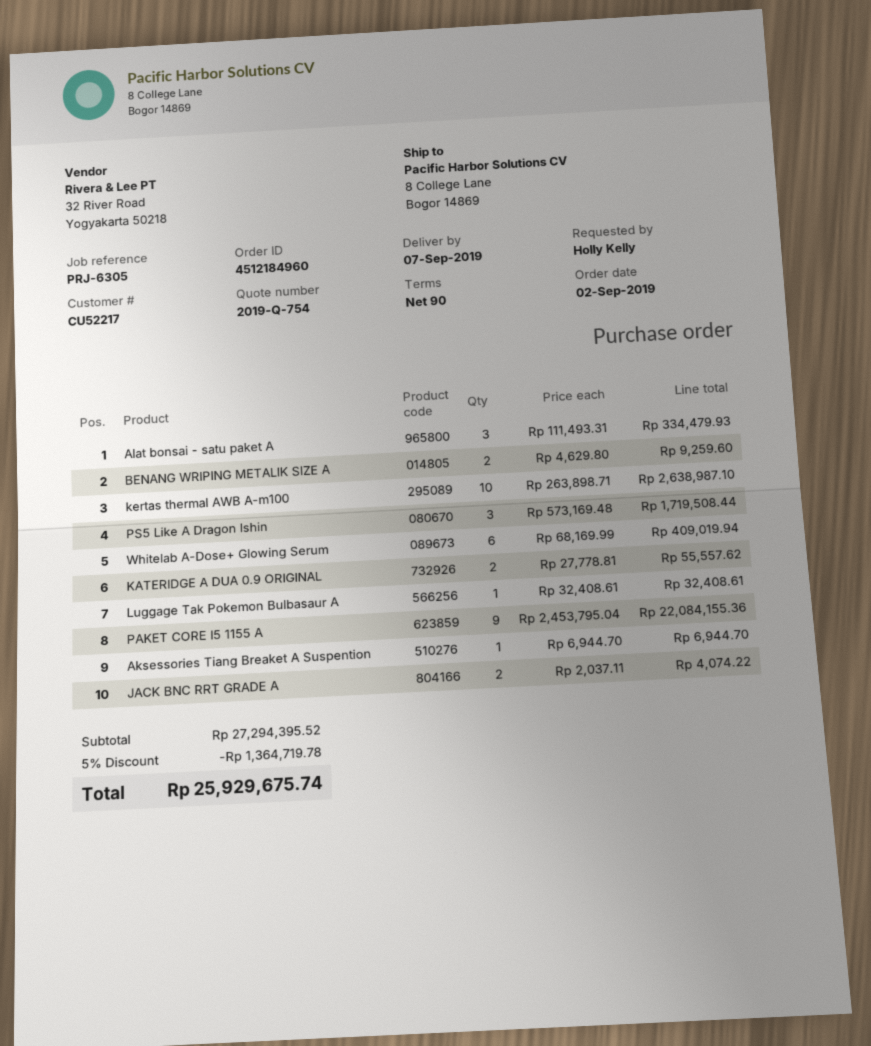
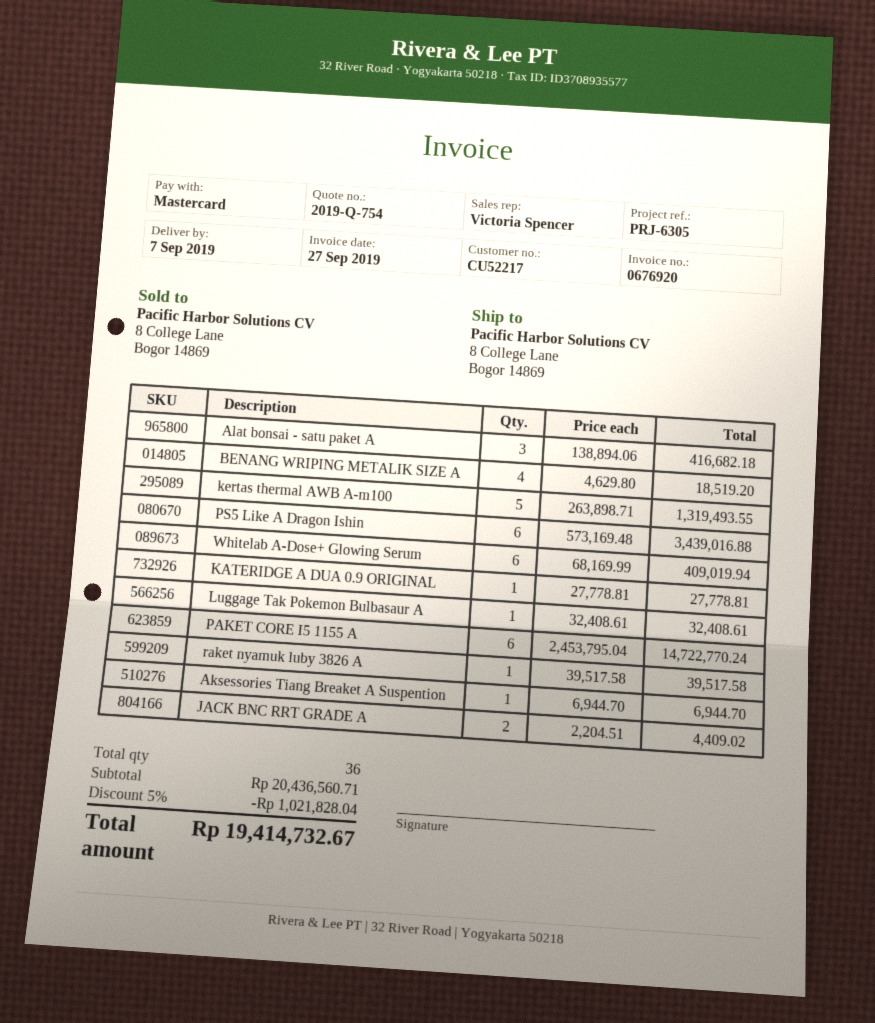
Alat bonsai - satu paket A: 3 x 111493.31 = 334479.93 -> 3 x 138894.06 = 416682.18
BENANG WRIPING METALIK SIZE A: 2 x 4629.80 = 9259.60 -> 4 x 4629.80 = 18519.20
kertas thermal AWB A-m100: 10 x 263898.71 = 2638987.10 -> 5 x 263898.71 = 1319493.55
PS5 Like A Dragon Ishin: 3 x 573169.48 = 1719508.44 -> 6 x 573169.48 = 3439016.88
KATERIDGE A DUA 0.9 ORIGINAL: 2 x 27778.81 = 55557.62 -> 1 x 27778.81 = 27778.81
PAKET CORE I5 1155 A: 9 x 2453795.04 = 22084155.36 -> 6 x 2453795.04 = 14722770.24
JACK BNC RRT GRADE A: 2 x 2037.11 = 4074.22 -> 2 x 2204.51 = 4409.02
raket nyamuk luby 3826 A: none -> 1 x 39517.58 = 39517.58
subtotal: 27294395.52 -> 20436560.71
discount: 5% = 1364719.78 -> 5% = 1021828.04
total: 25929675.74 -> 19414732.67

